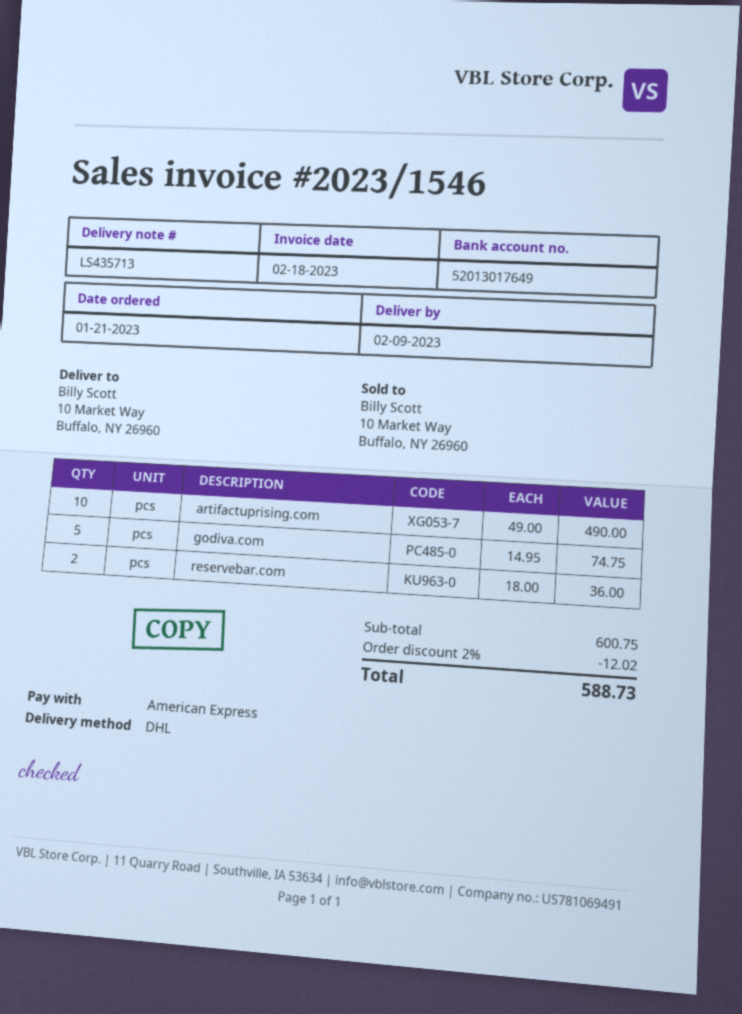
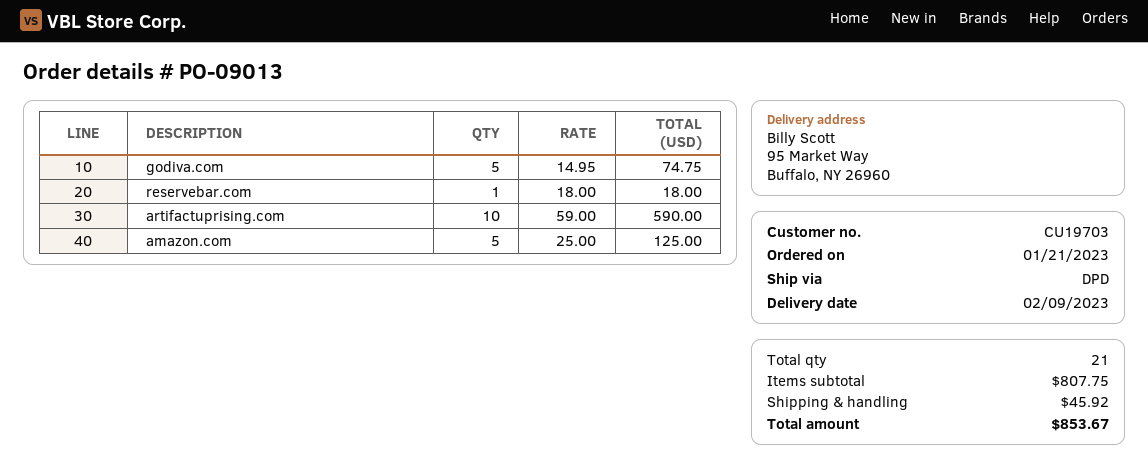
shipping method: DHL -> DPD
ship to: 10 Market Way, Buffalo, NY 26960 -> 95 Market Way, Buffalo, NY 26960
artifactuprising.com: 10 x 49.00 = 490.00 -> 10 x 59.00 = 590.00
reservebar.com: 2 x 18.00 = 36.00 -> 1 x 18.00 = 18.00
amazon.com: none -> 5 x 25.00 = 125.00
subtotal: 600.75 -> 807.75
discount: 2% = 12.02 -> none
shipping: none -> 45.92
total: 588.73 -> 853.67

